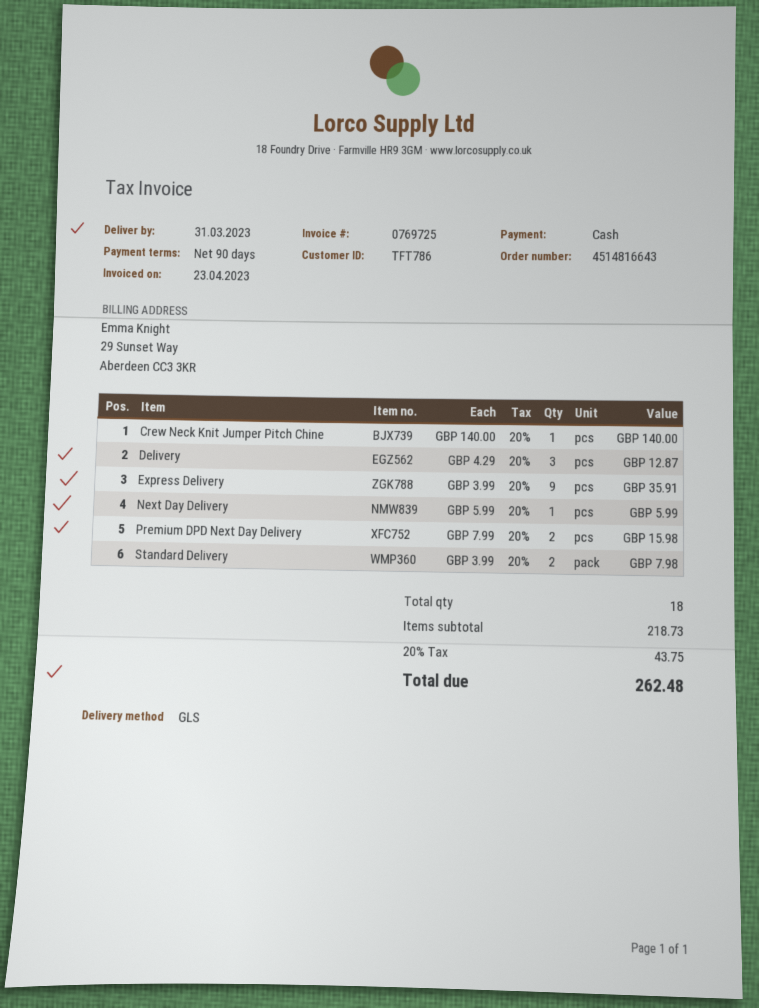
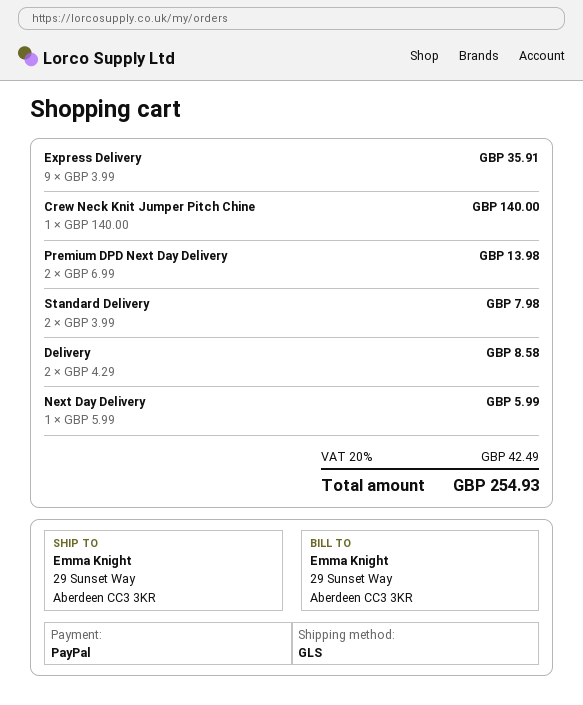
payment method: cash -> PayPal
Delivery: 3 x 4.29 = 12.87 -> 2 x 4.29 = 8.58
Premium DPD Next Day Delivery: 2 x 7.99 = 15.98 -> 2 x 6.99 = 13.98
tax: 20% = 43.75 -> 20% = 42.49
total: 262.48 -> 254.93

